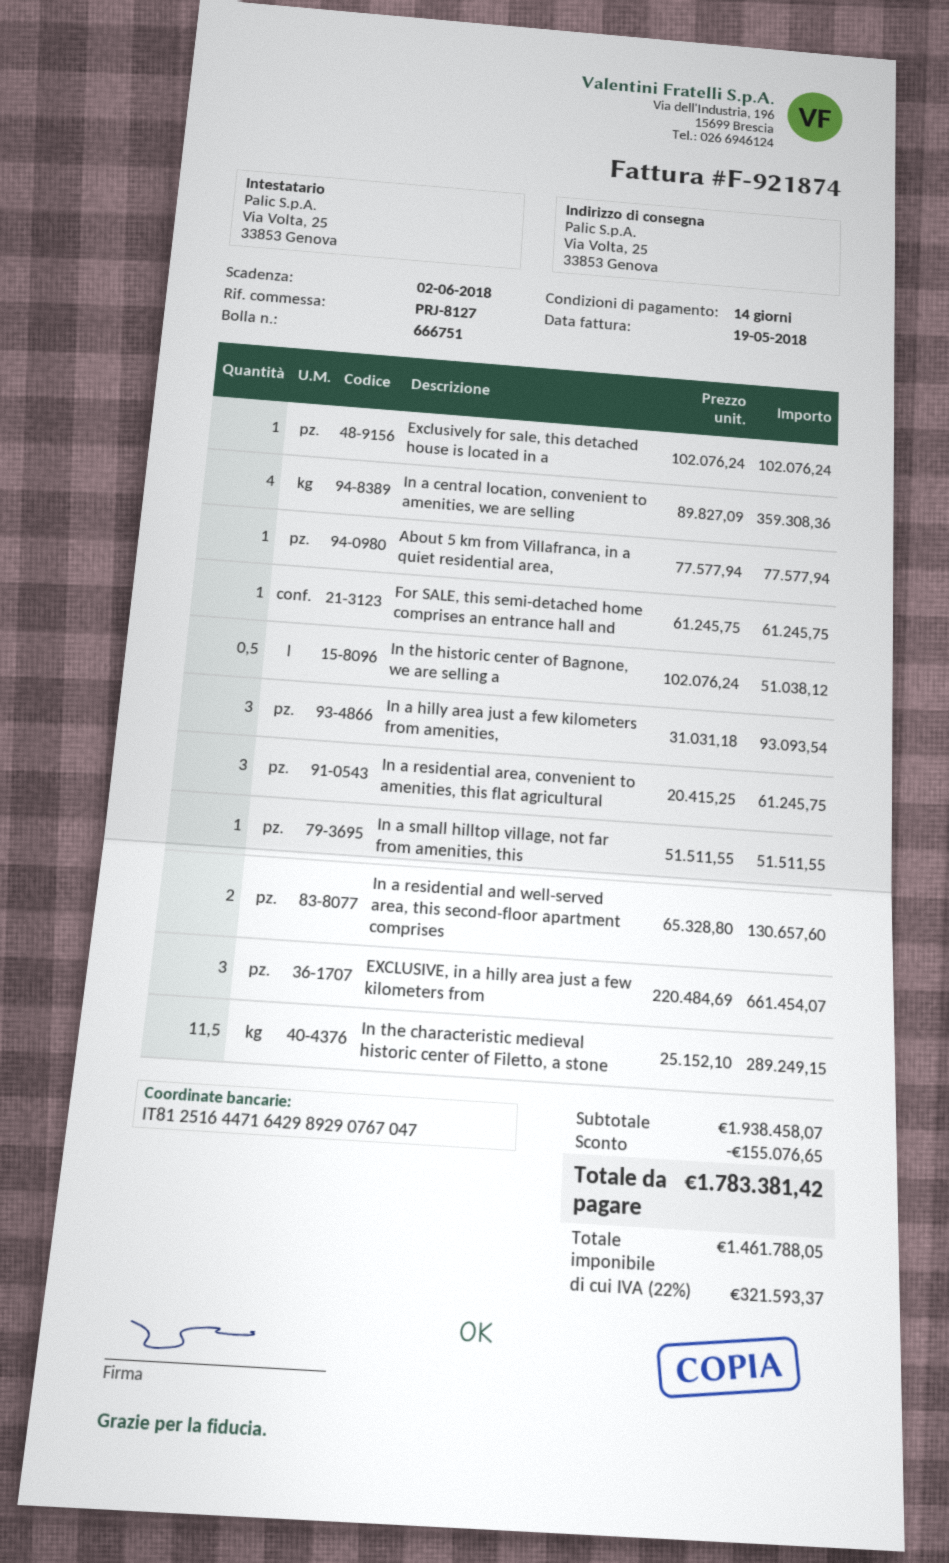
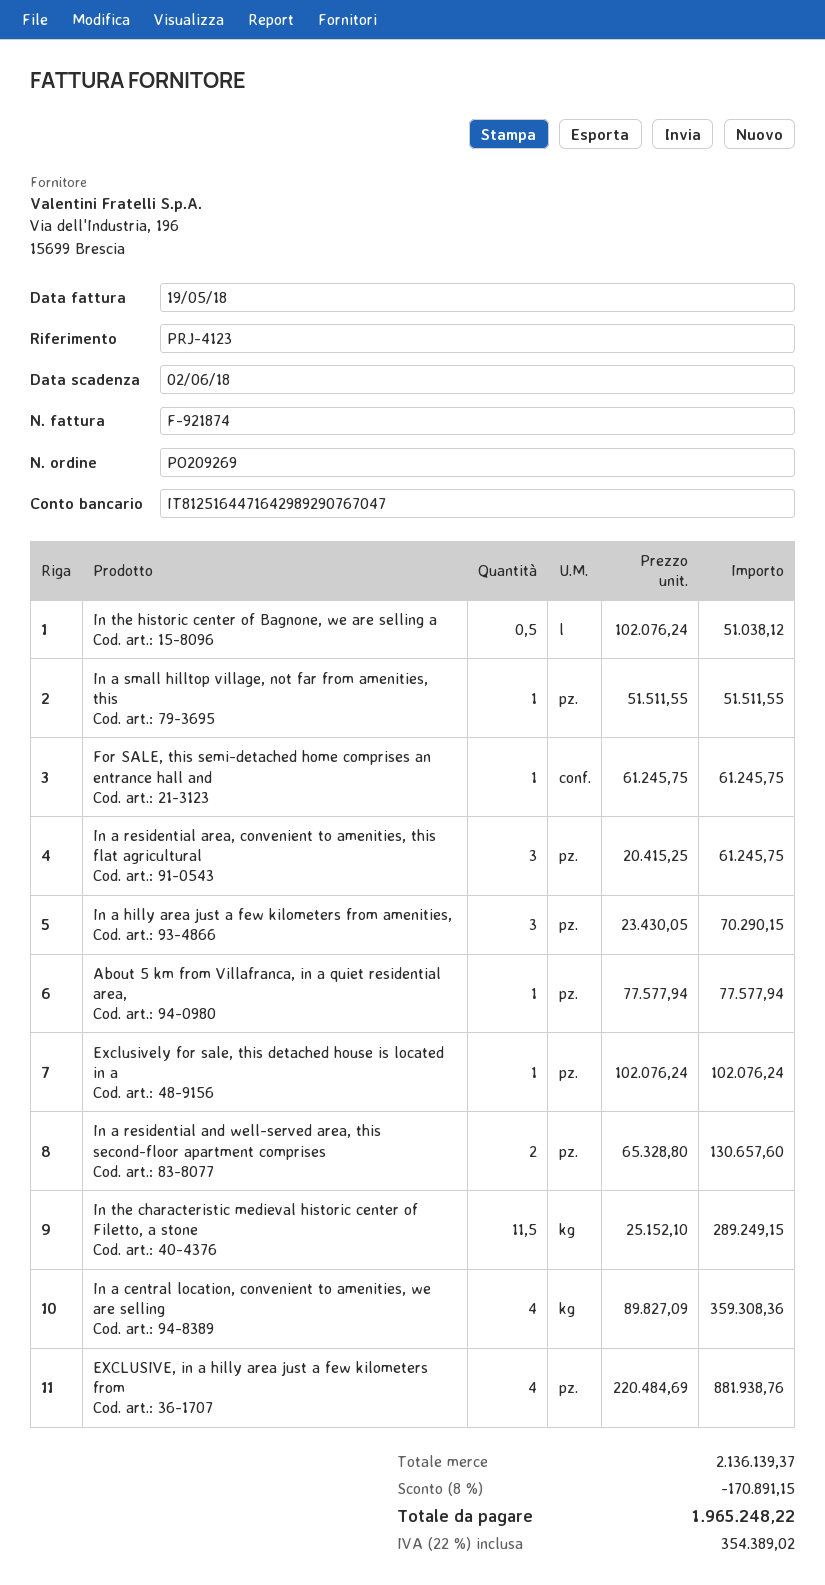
reference: PRJ-8127 -> PRJ-4123
In a hilly area just a few kilometers from amenities,: 3 x 31031.18 = 93093.54 -> 3 x 23430.05 = 70290.15
EXCLUSIVE, in a hilly area just a few kilometers from: 3 x 220484.69 = 661454.07 -> 4 x 220484.69 = 881938.76
subtotal: 1938458.07 -> 2136139.37
discount: 155076.65 -> 170891.15
tax: 22% = 321593.37 -> 22% = 354389.02
total: 1783381.42 -> 1965248.22

